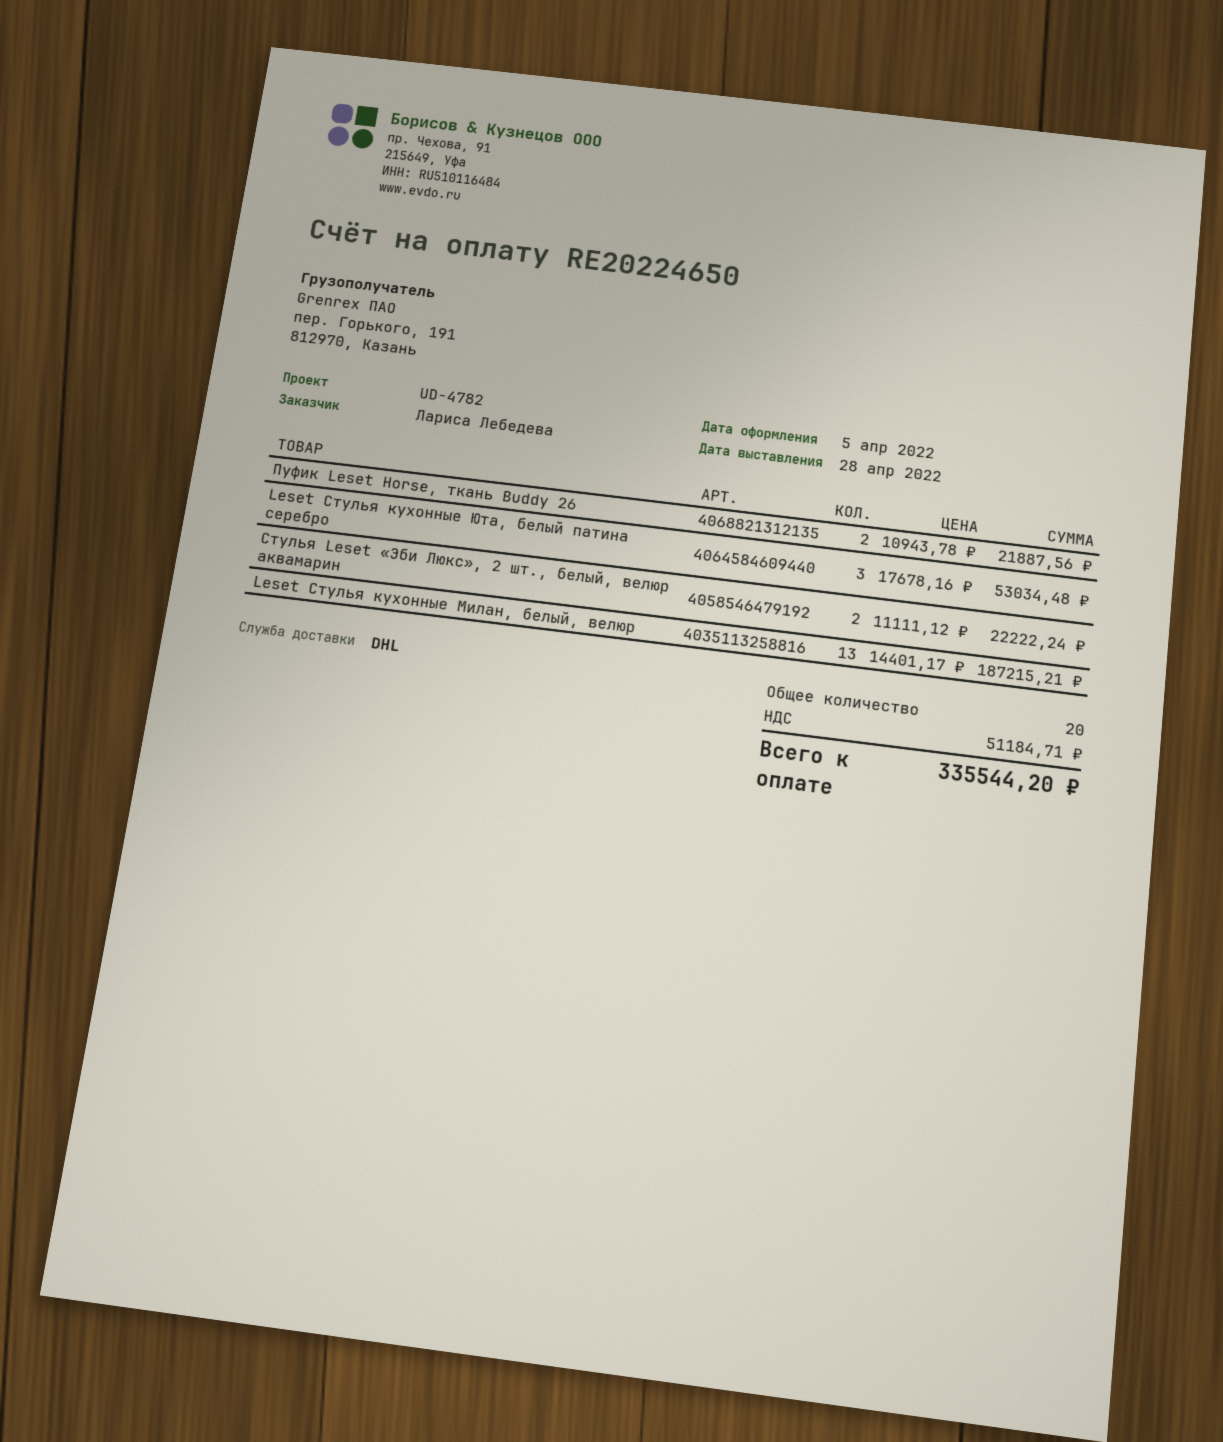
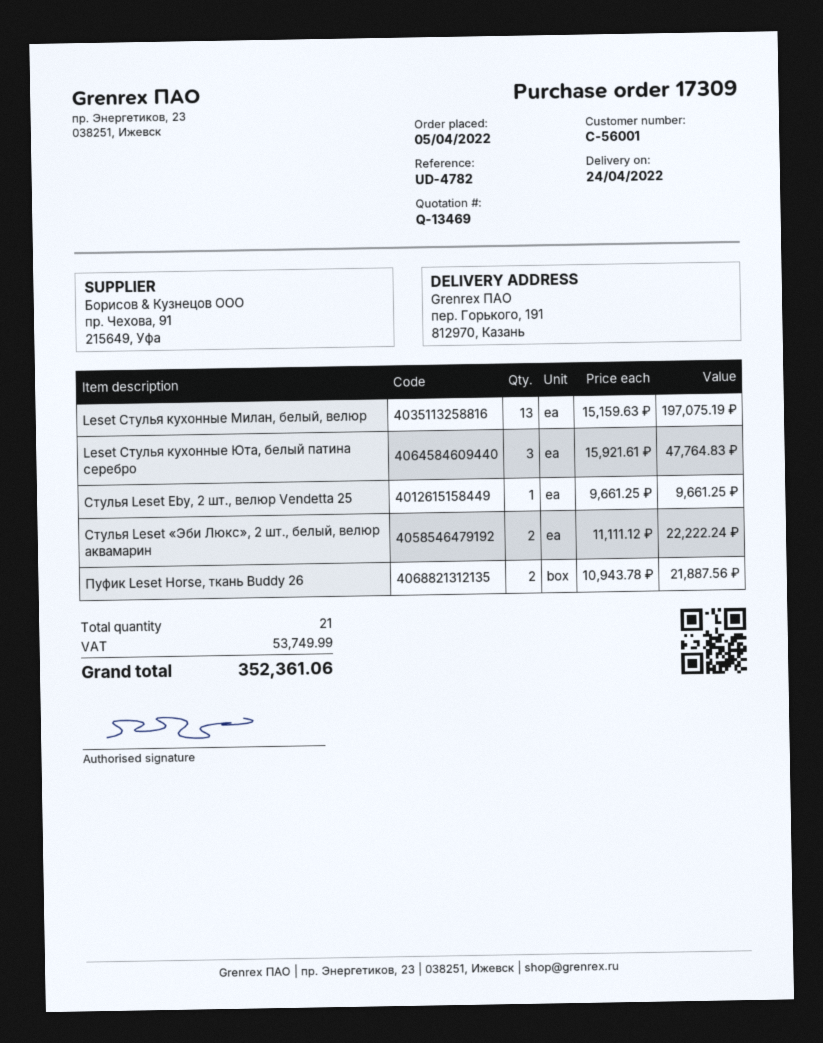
Leset Стулья кухонные Юта, белый патина серебро: 3 x 17678.16 = 53034.48 -> 3 x 15921.61 = 47764.83
Leset Стулья кухонные Милан, белый, велюр: 13 x 14401.17 = 187215.21 -> 13 x 15159.63 = 197075.19
Стулья Leset Eby, 2 шт., велюр Vendetta 25: none -> 1 x 9661.25 = 9661.25
total quantity: 20 -> 21
tax: 51184.71 -> 53749.99
total: 335544.20 -> 352361.06

